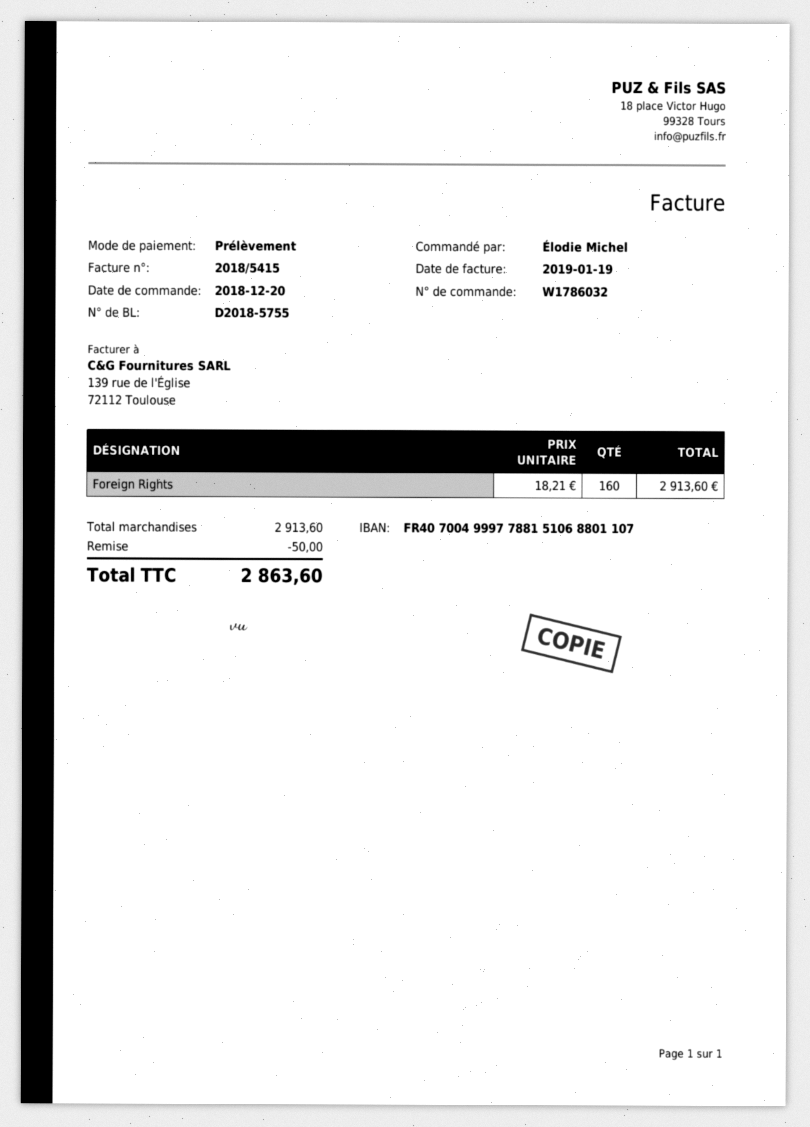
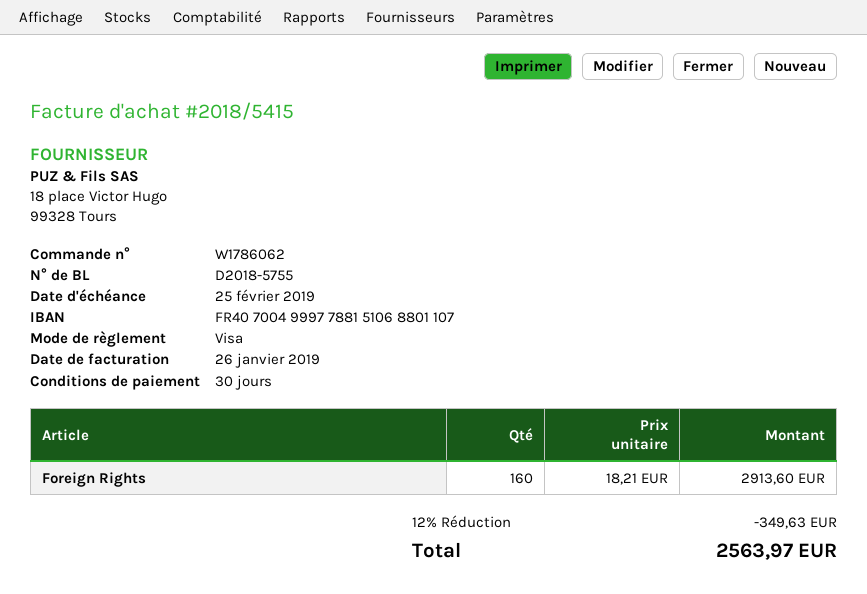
order number: W1786032 -> W1786062
invoice date: 2019-01-19 -> 2019-01-26
payment method: direct debit -> Visa
discount: 50.00 -> 349.63
total: 2863.60 -> 2563.97

